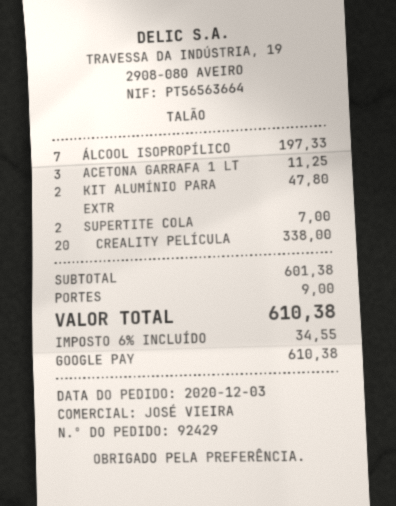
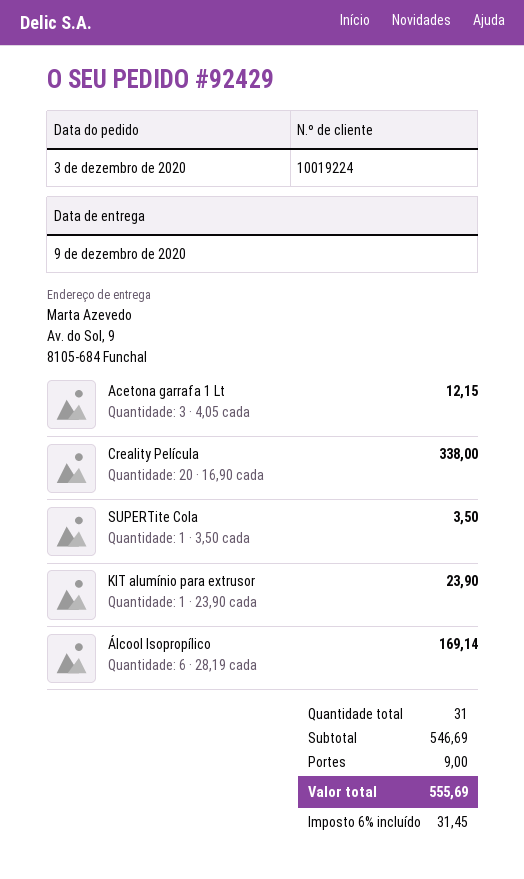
ÁLCOOL ISOPROPÍLICO: 7 for 197.33 -> 6 for 169.14
ACETONA GARRAFA 1 LT: 3 for 11.25 -> 3 for 12.15
KIT ALUMÍNIO PARA EXTR: 2 for 47.80 -> 1 for 23.90
SUPERTITE COLA: 2 for 7.00 -> 1 for 3.50
subtotal: 601.38 -> 546.69
tax: 6% = 34.55 -> 6% = 31.45
total: 610.38 -> 555.69

